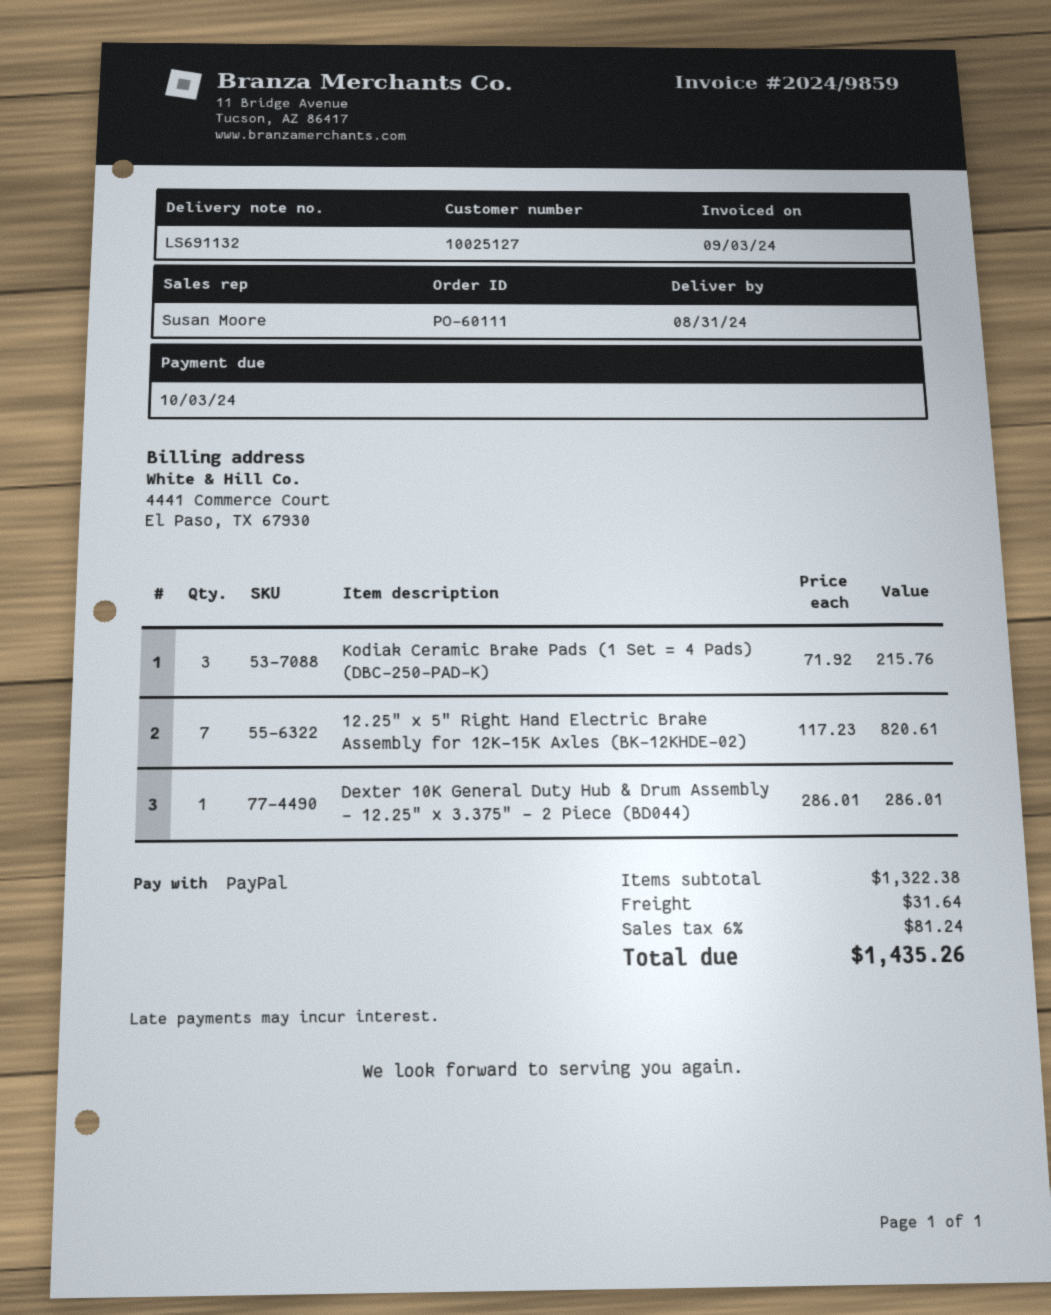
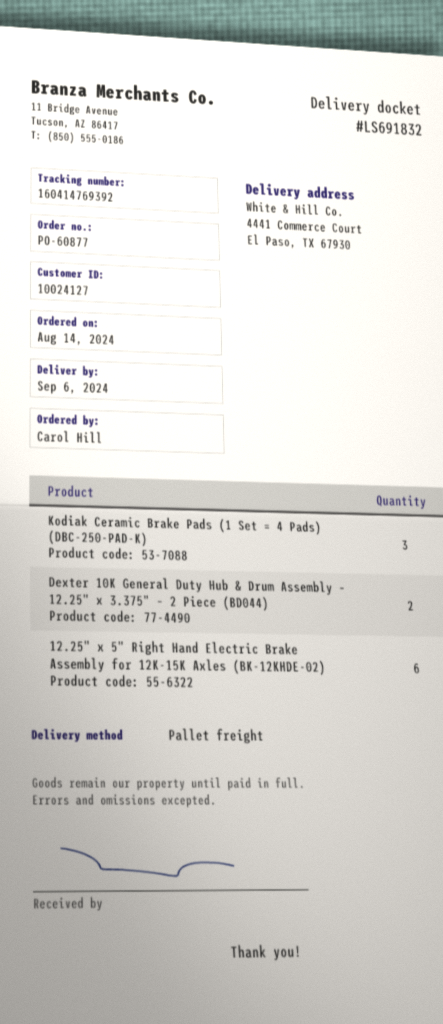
order number: PO-60111 -> PO-60877
delivery note number: LS691132 -> LS691832
delivery date: 2024-08-31 -> 2024-09-06
customer number: 10025127 -> 10024127
12.25" x 5" Right Hand Electric Brake Assembly for 12K-15K Axles (BK-12KHDE-02): 7 -> 6
Dexter 10K General Duty Hub & Drum Assembly – 12.25" x 3.375" – 2 Piece (BD044): 1 -> 2

